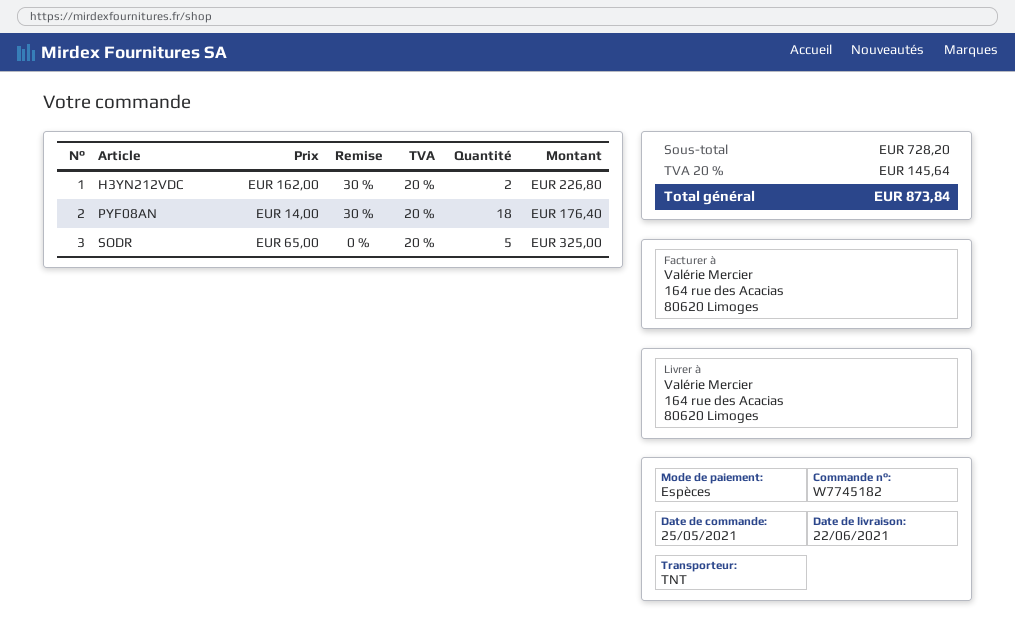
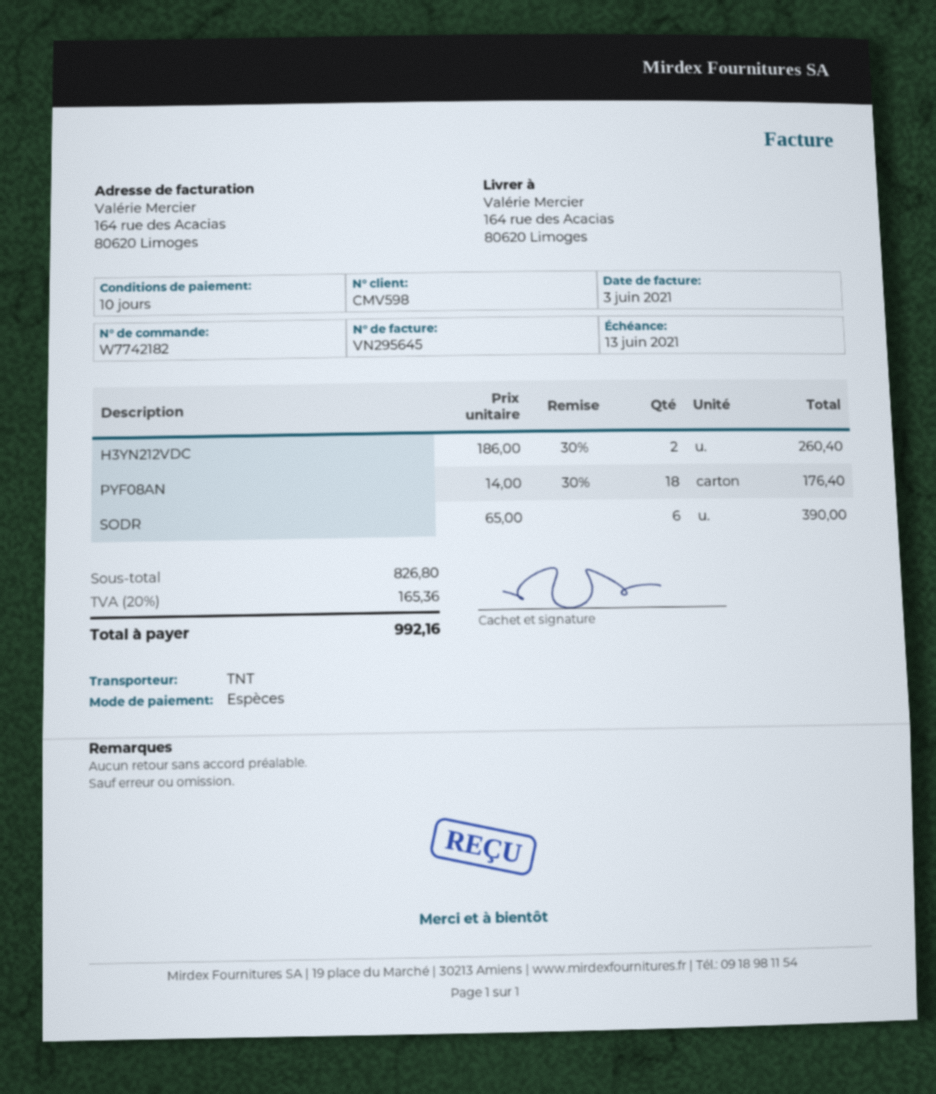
order number: W7745182 -> W7742182
H3YN212VDC: 2 x 162.00 - 30% = 226.80 -> 2 x 186.00 - 30% = 260.40
SODR: 5 x 65.00 = 325.00 -> 6 x 65.00 = 390.00
subtotal: 728.20 -> 826.80
tax: 20% = 145.64 -> 20% = 165.36
total: 873.84 -> 992.16

